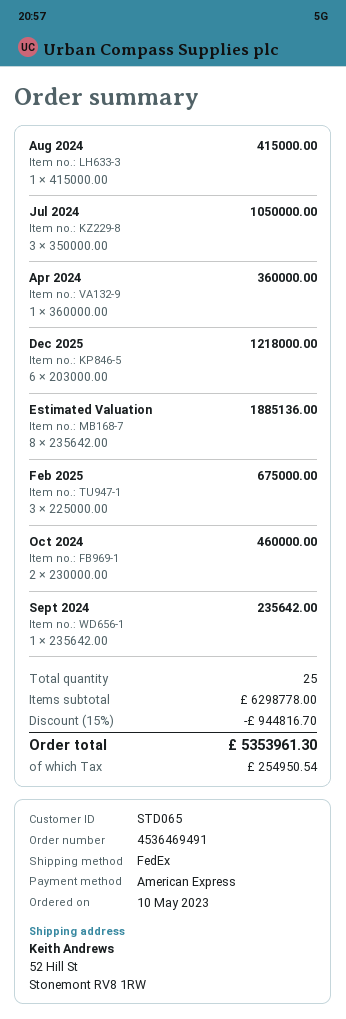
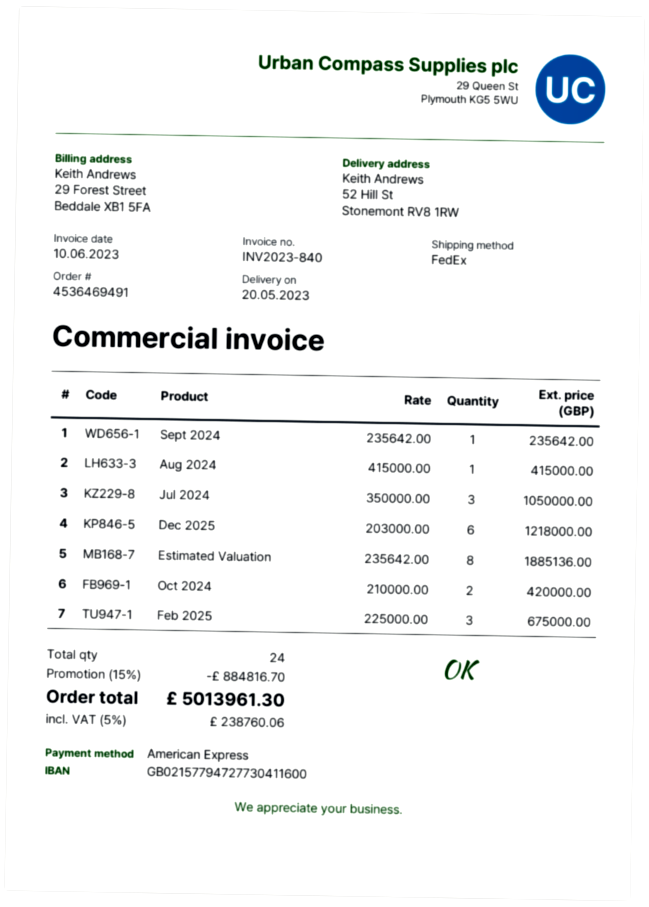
Apr 2024: 1 x 360000.00 = 360000.00 -> none
Oct 2024: 2 x 230000.00 = 460000.00 -> 2 x 210000.00 = 420000.00
total quantity: 25 -> 24
discount: 15% = 944816.70 -> 15% = 884816.70
tax: 254950.54 -> 238760.06
total: 5353961.30 -> 5013961.30

